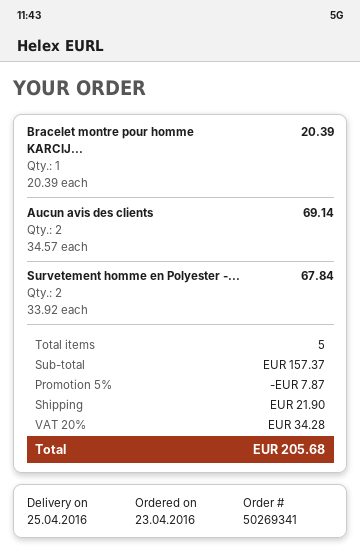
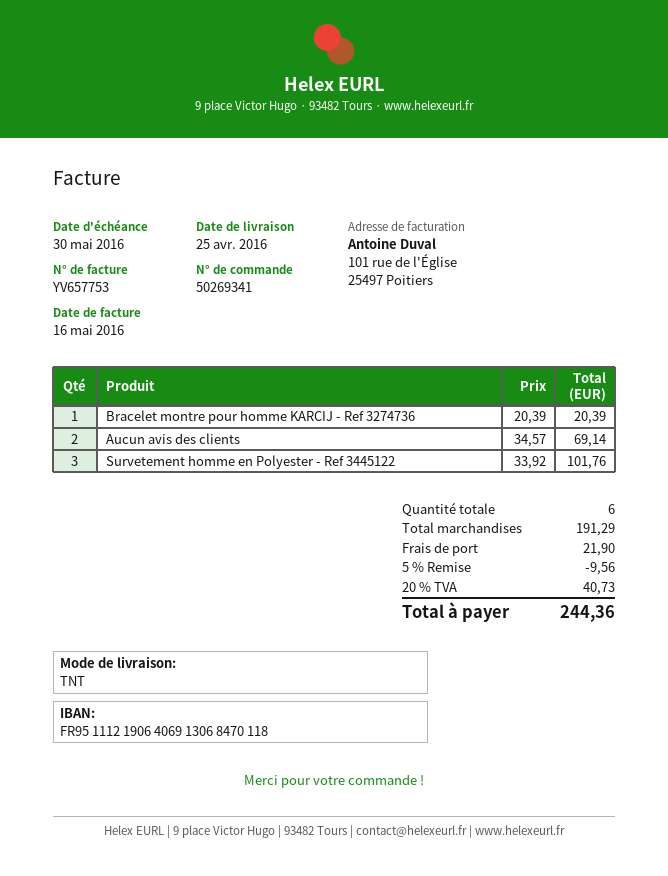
Survetement homme en Polyester -...: 2 x 33.92 = 67.84 -> 3 x 33.92 = 101.76
total quantity: 5 -> 6
subtotal: 157.37 -> 191.29
discount: 5% = 7.87 -> 5% = 9.56
tax: 20% = 34.28 -> 20% = 40.73
total: 205.68 -> 244.36

